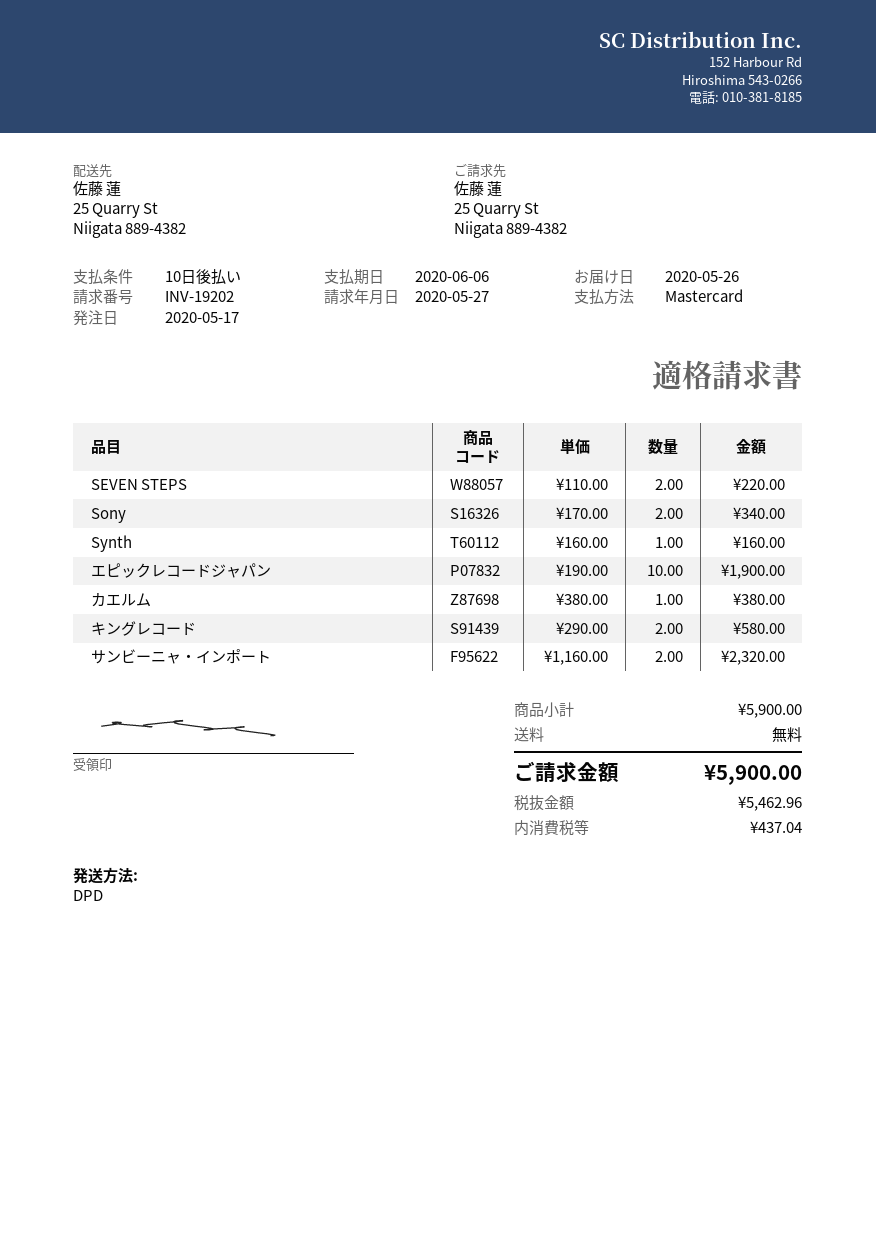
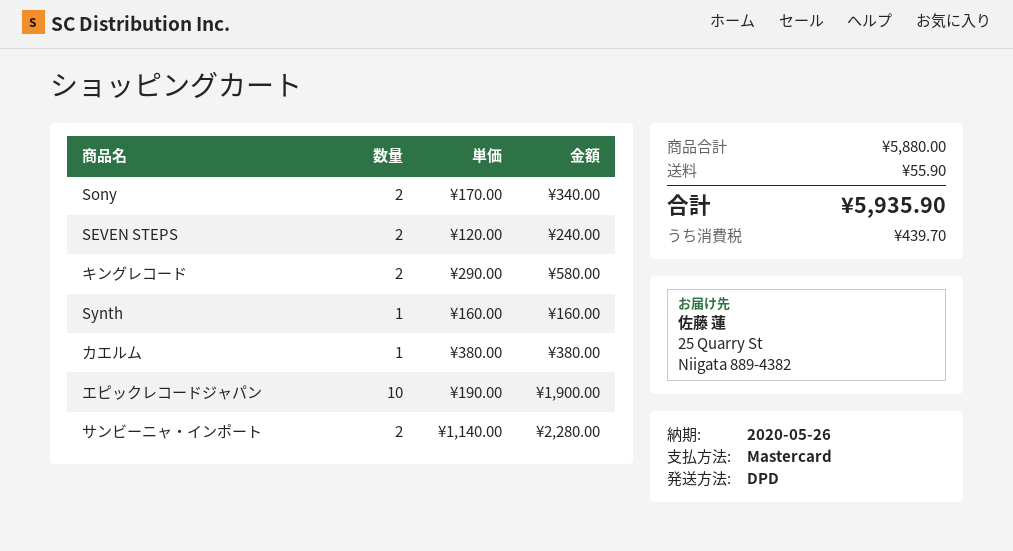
SEVEN STEPS: 2 x 110.00 = 220.00 -> 2 x 120.00 = 240.00
サンビーニャ・インポート: 2 x 1160.00 = 2320.00 -> 2 x 1140.00 = 2280.00
subtotal: 5900.00 -> 5880.00
shipping: 0.00 -> 55.90
tax: 437.04 -> 439.70
total: 5900.00 -> 5935.90

